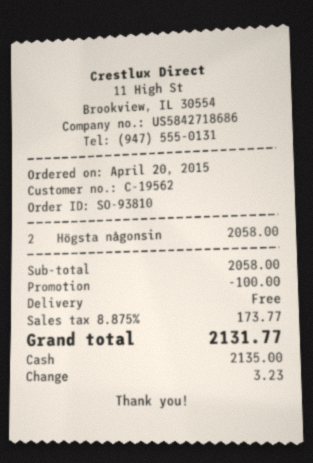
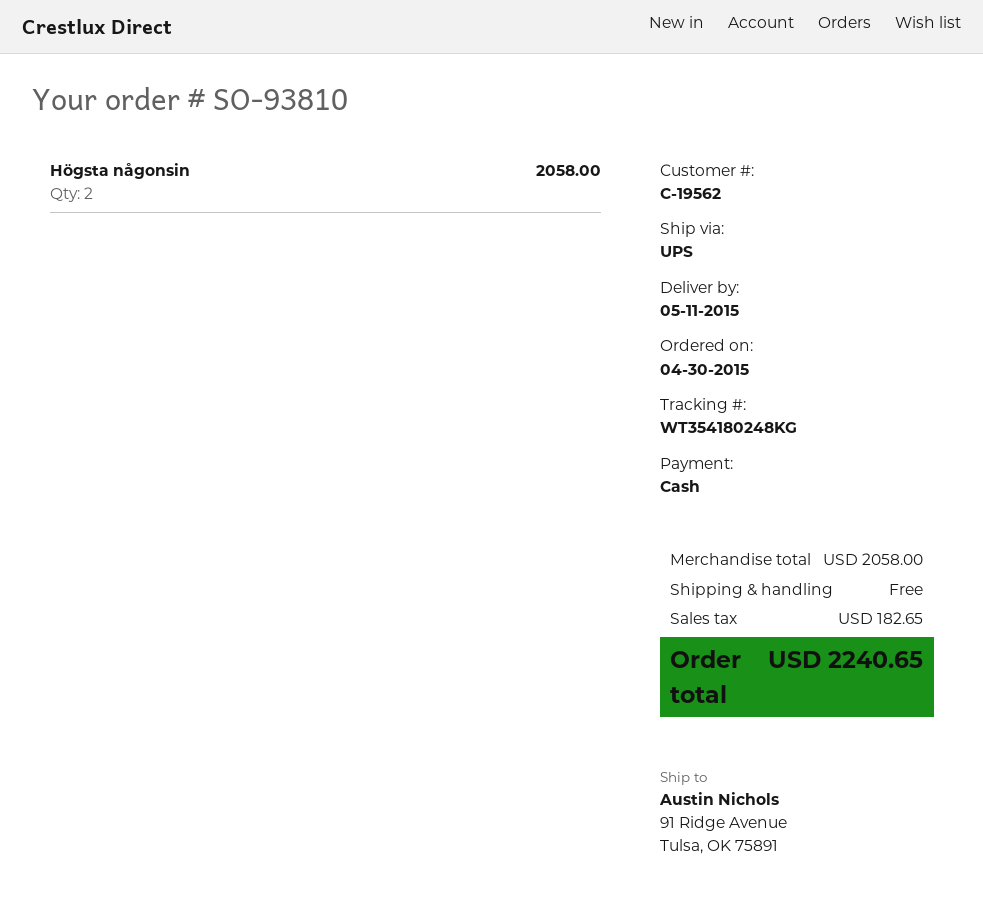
order date: 2015-04-20 -> 2015-04-30
discount: 100.00 -> none
tax: 173.77 -> 182.65
total: 2131.77 -> 2240.65

